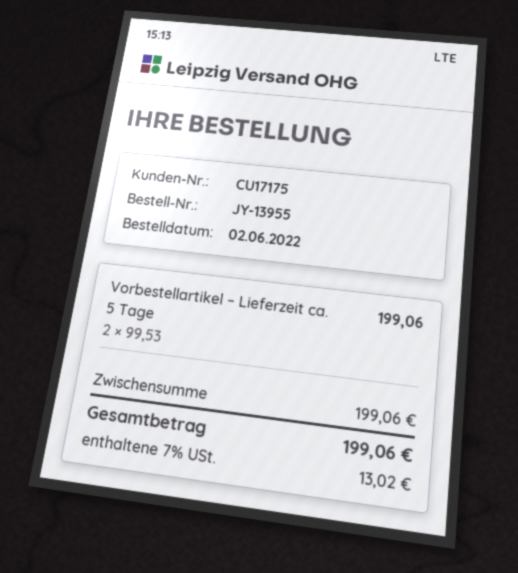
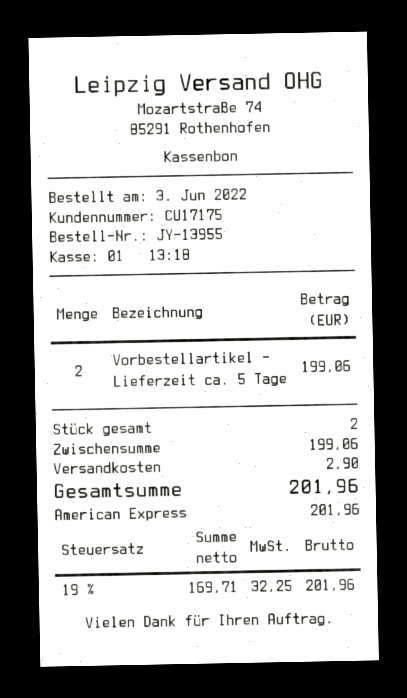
order date: 2022-06-02 -> 2022-06-03
shipping: none -> 2.90
tax: 7% = 13.02 -> 19% = 32.25
total: 199.06 -> 201.96

